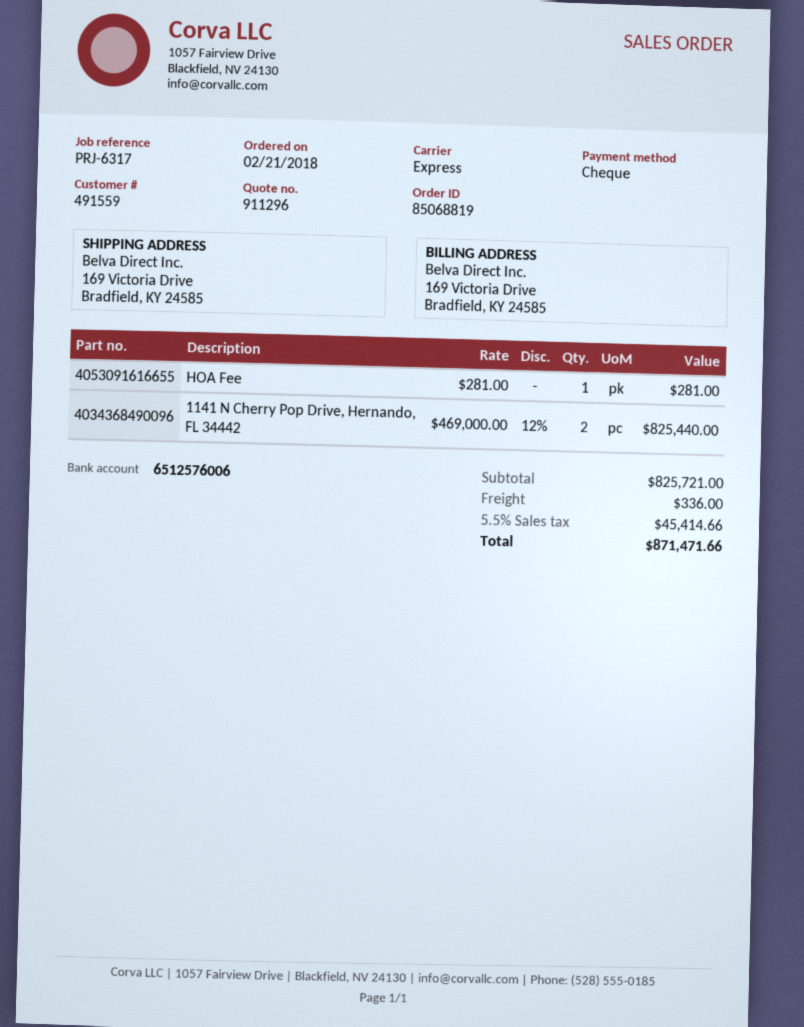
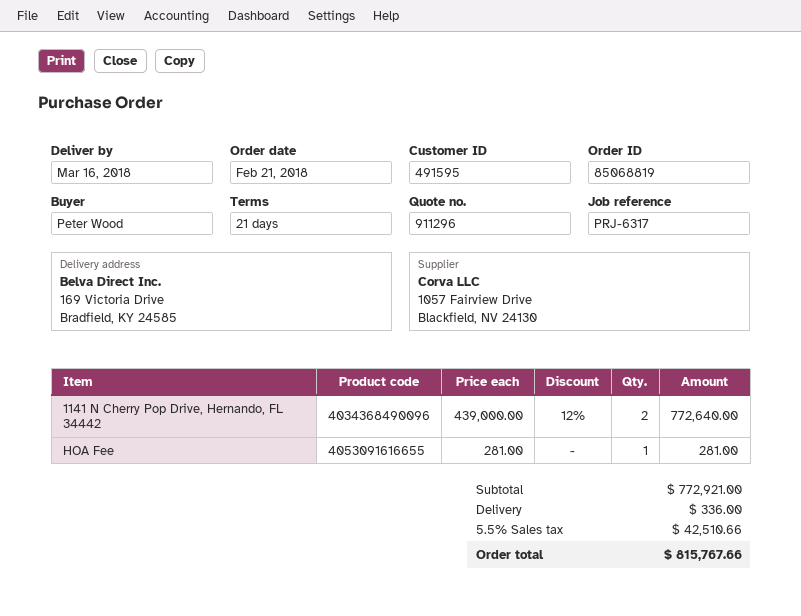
customer number: 491559 -> 491595
1141 N Cherry Pop Drive, Hernando, FL 34442: 2 x 469000.00 - 12% = 825440.00 -> 2 x 439000.00 - 12% = 772640.00
subtotal: 825721.00 -> 772921.00
tax: 5.5% = 45414.66 -> 5.5% = 42510.66
total: 871471.66 -> 815767.66

